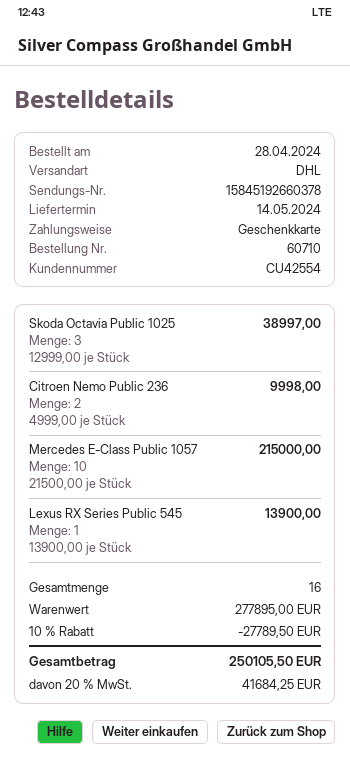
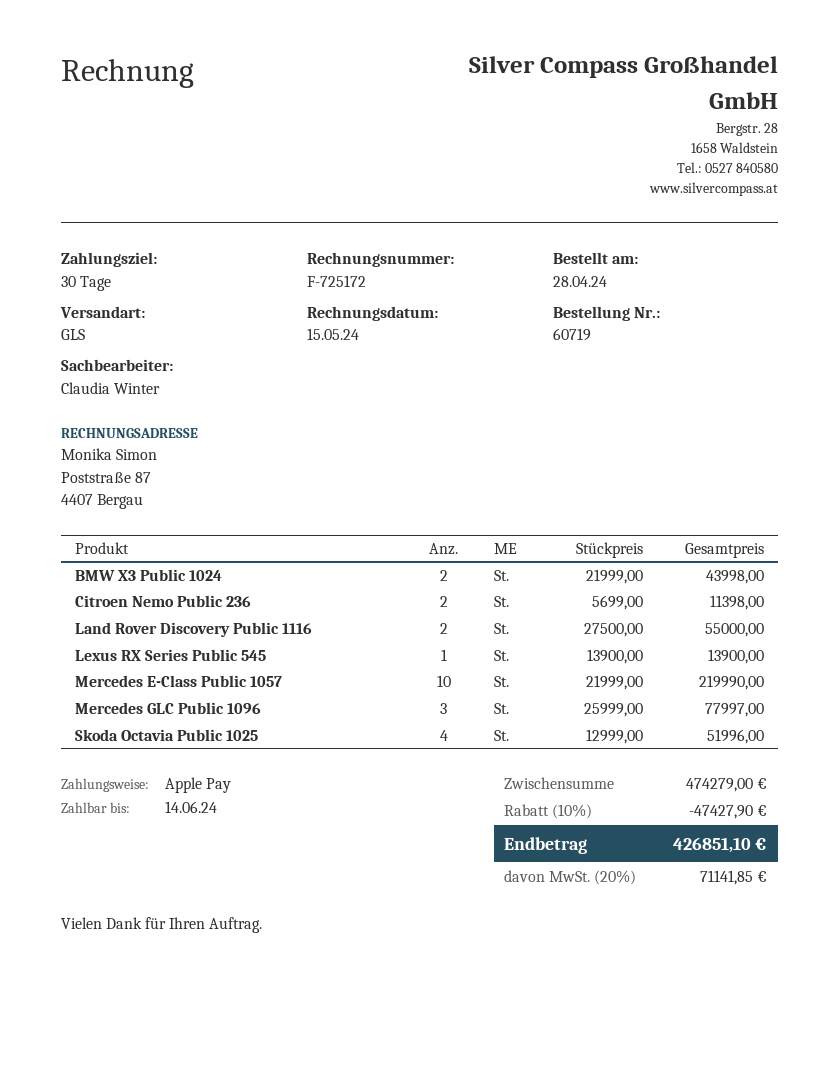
order number: 60710 -> 60719
payment method: gift card -> Apple Pay
shipping method: DHL -> GLS
Skoda Octavia Public 1025: 3 x 12999.00 = 38997.00 -> 4 x 12999.00 = 51996.00
Citroen Nemo Public 236: 2 x 4999.00 = 9998.00 -> 2 x 5699.00 = 11398.00
Mercedes E-Class Public 1057: 10 x 21500.00 = 215000.00 -> 10 x 21999.00 = 219990.00
BMW X3 Public 1024: none -> 2 x 21999.00 = 43998.00
Land Rover Discovery Public 1116: none -> 2 x 27500.00 = 55000.00
Mercedes GLC Public 1096: none -> 3 x 25999.00 = 77997.00
subtotal: 277895.00 -> 474279.00
discount: 10% = 27789.50 -> 10% = 47427.90
tax: 20% = 41684.25 -> 20% = 71141.85
total: 250105.50 -> 426851.10

